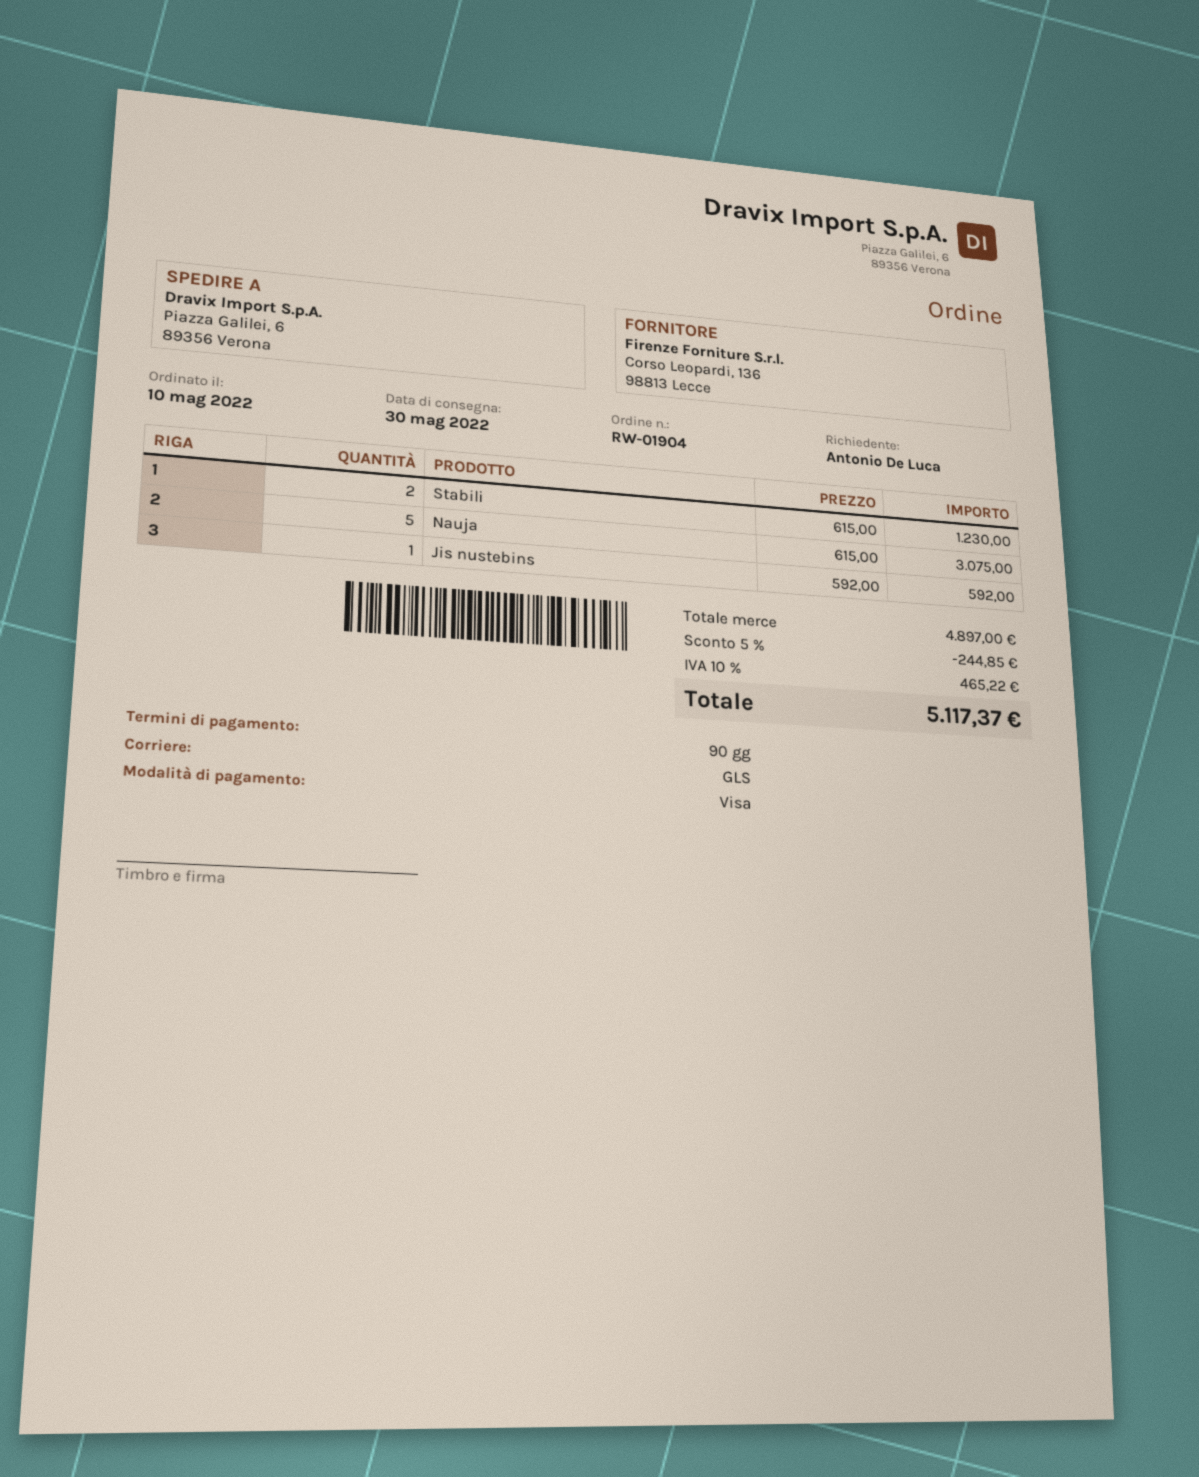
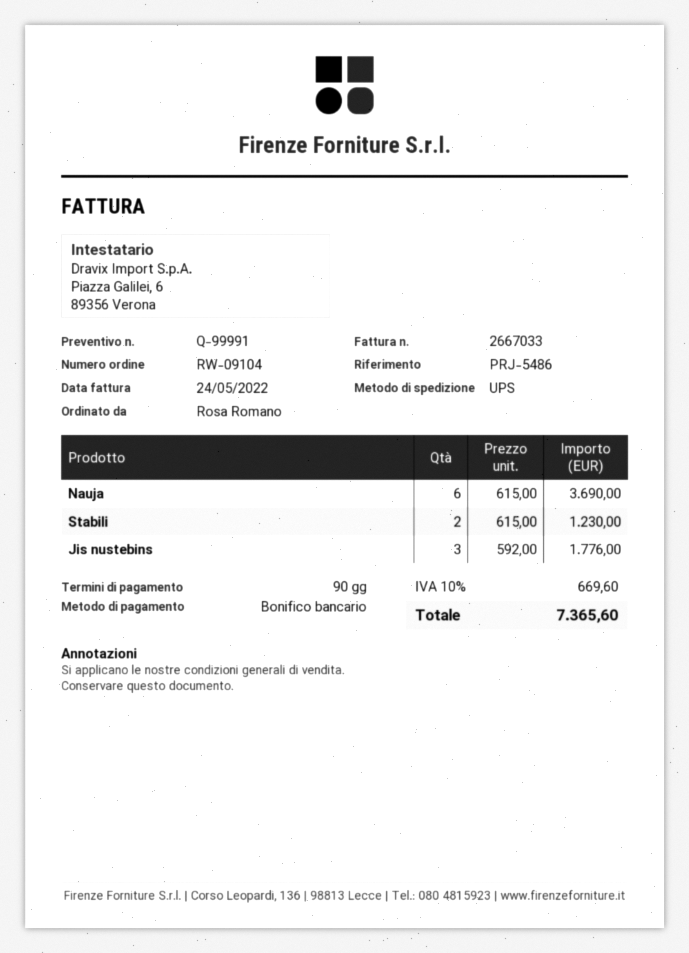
order number: RW-01904 -> RW-09104
ordered by: Antonio De Luca -> Rosa Romano
payment method: Visa -> bank transfer
shipping method: GLS -> UPS
Nauja: 5 x 615.00 = 3075.00 -> 6 x 615.00 = 3690.00
Jis nustebins: 1 x 592.00 = 592.00 -> 3 x 592.00 = 1776.00
discount: 5% = 244.85 -> none
tax: 10% = 465.22 -> 10% = 669.60
total: 5117.37 -> 7365.60

